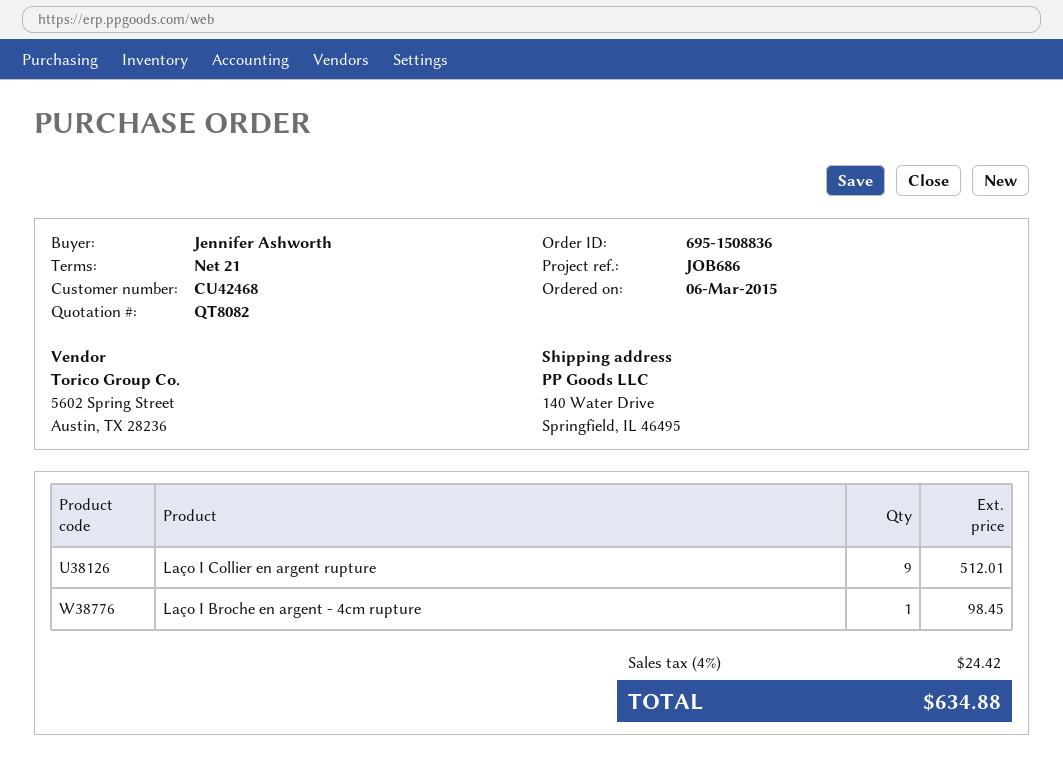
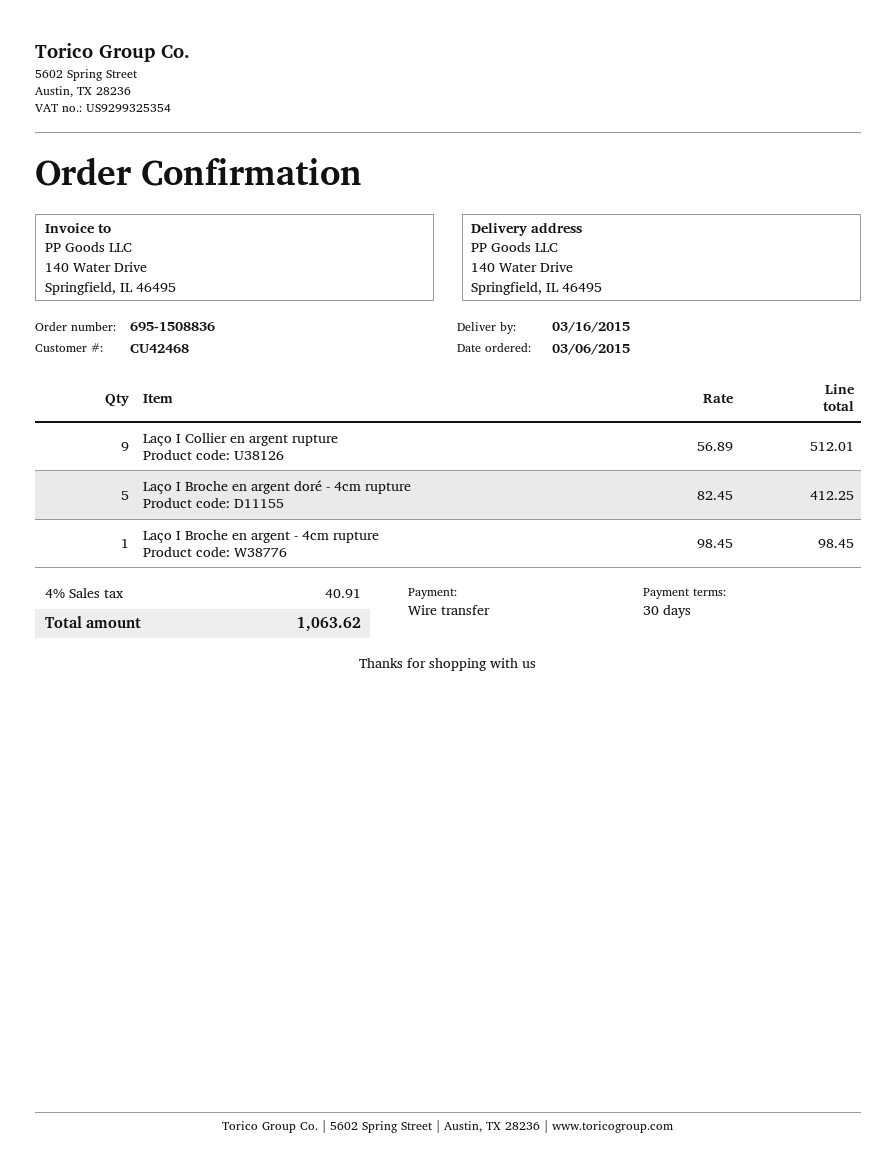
payment terms: 21 days -> 30 days
Laço I Broche en argent doré - 4cm rupture: none -> 5 for 412.25
tax: 4% = 24.42 -> 4% = 40.91
total: 634.88 -> 1063.62

